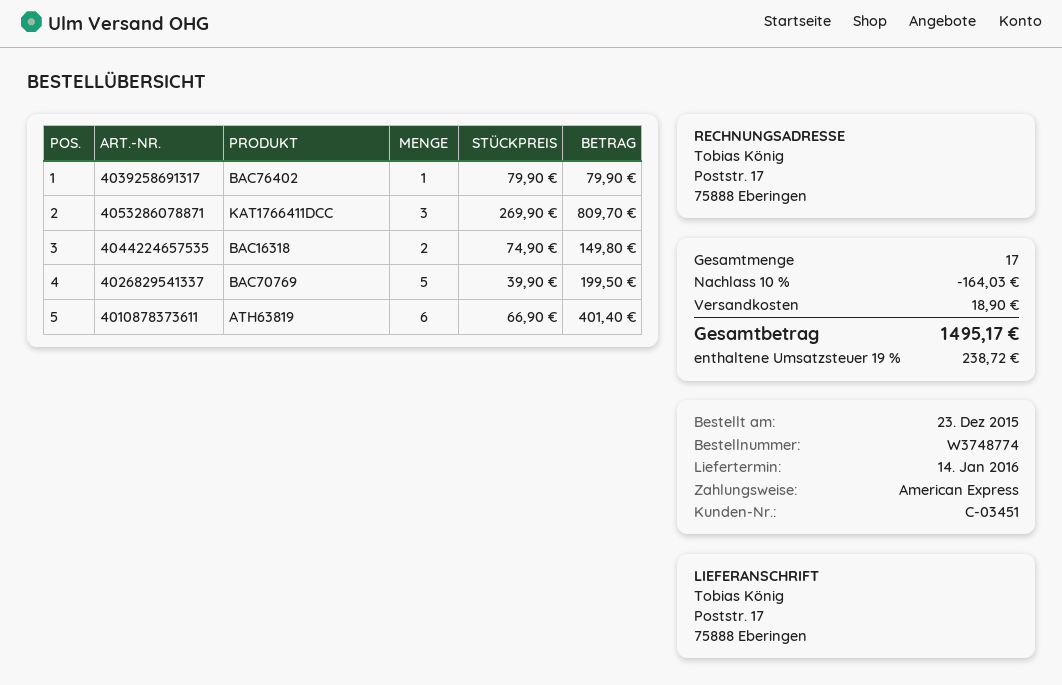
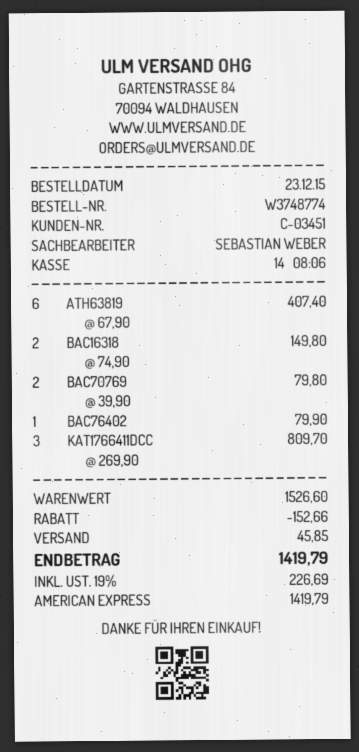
BAC70769: 5 x 39.90 = 199.50 -> 2 x 39.90 = 79.80
ATH63819: 6 x 66.90 = 401.40 -> 6 x 67.90 = 407.40
discount: 164.03 -> 152.66
shipping: 18.90 -> 45.85
tax: 19% = 238.72 -> 19% = 226.69
total: 1495.17 -> 1419.79

